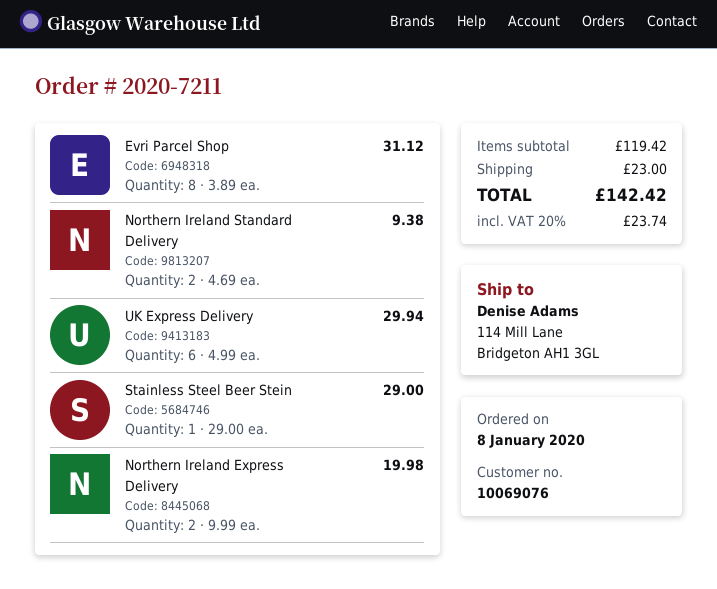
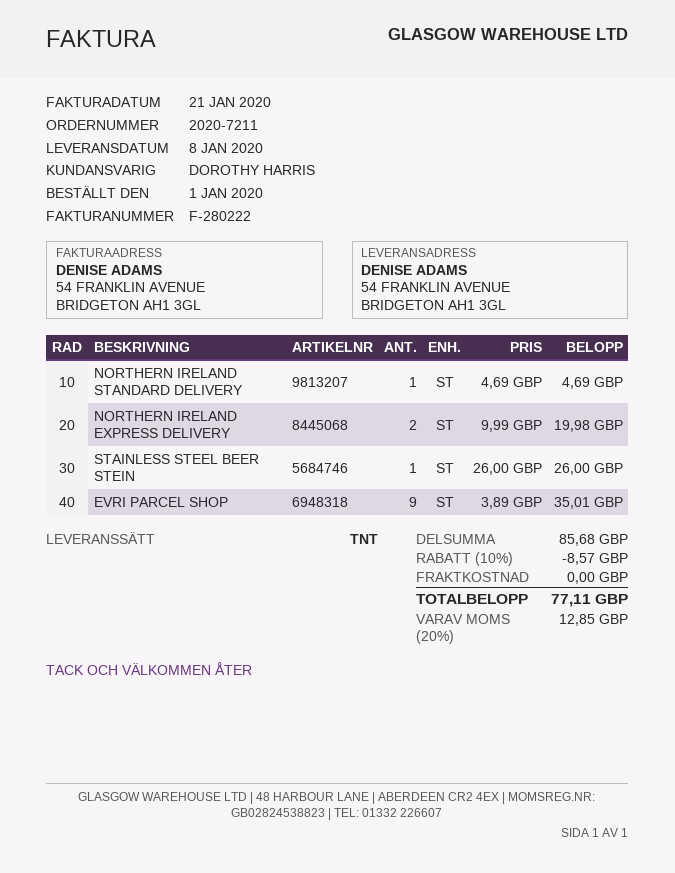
order date: 2020-01-08 -> 2020-01-01
ship to: 114 Mill Lane, Bridgeton AH1 3GL -> 54 FRANKLIN AVENUE, BRIDGETON AH1 3GL
Evri Parcel Shop: 8 x 3.89 = 31.12 -> 9 x 3.89 = 35.01
Northern Ireland Standard Delivery: 2 x 4.69 = 9.38 -> 1 x 4.69 = 4.69
UK Express Delivery: 6 x 4.99 = 29.94 -> none
Stainless Steel Beer Stein: 1 x 29.00 = 29.00 -> 1 x 26.00 = 26.00
subtotal: 119.42 -> 85.68
discount: none -> 10% = 8.57
shipping: 23.00 -> 0.00
tax: 20% = 23.74 -> 20% = 12.85
total: 142.42 -> 77.11

